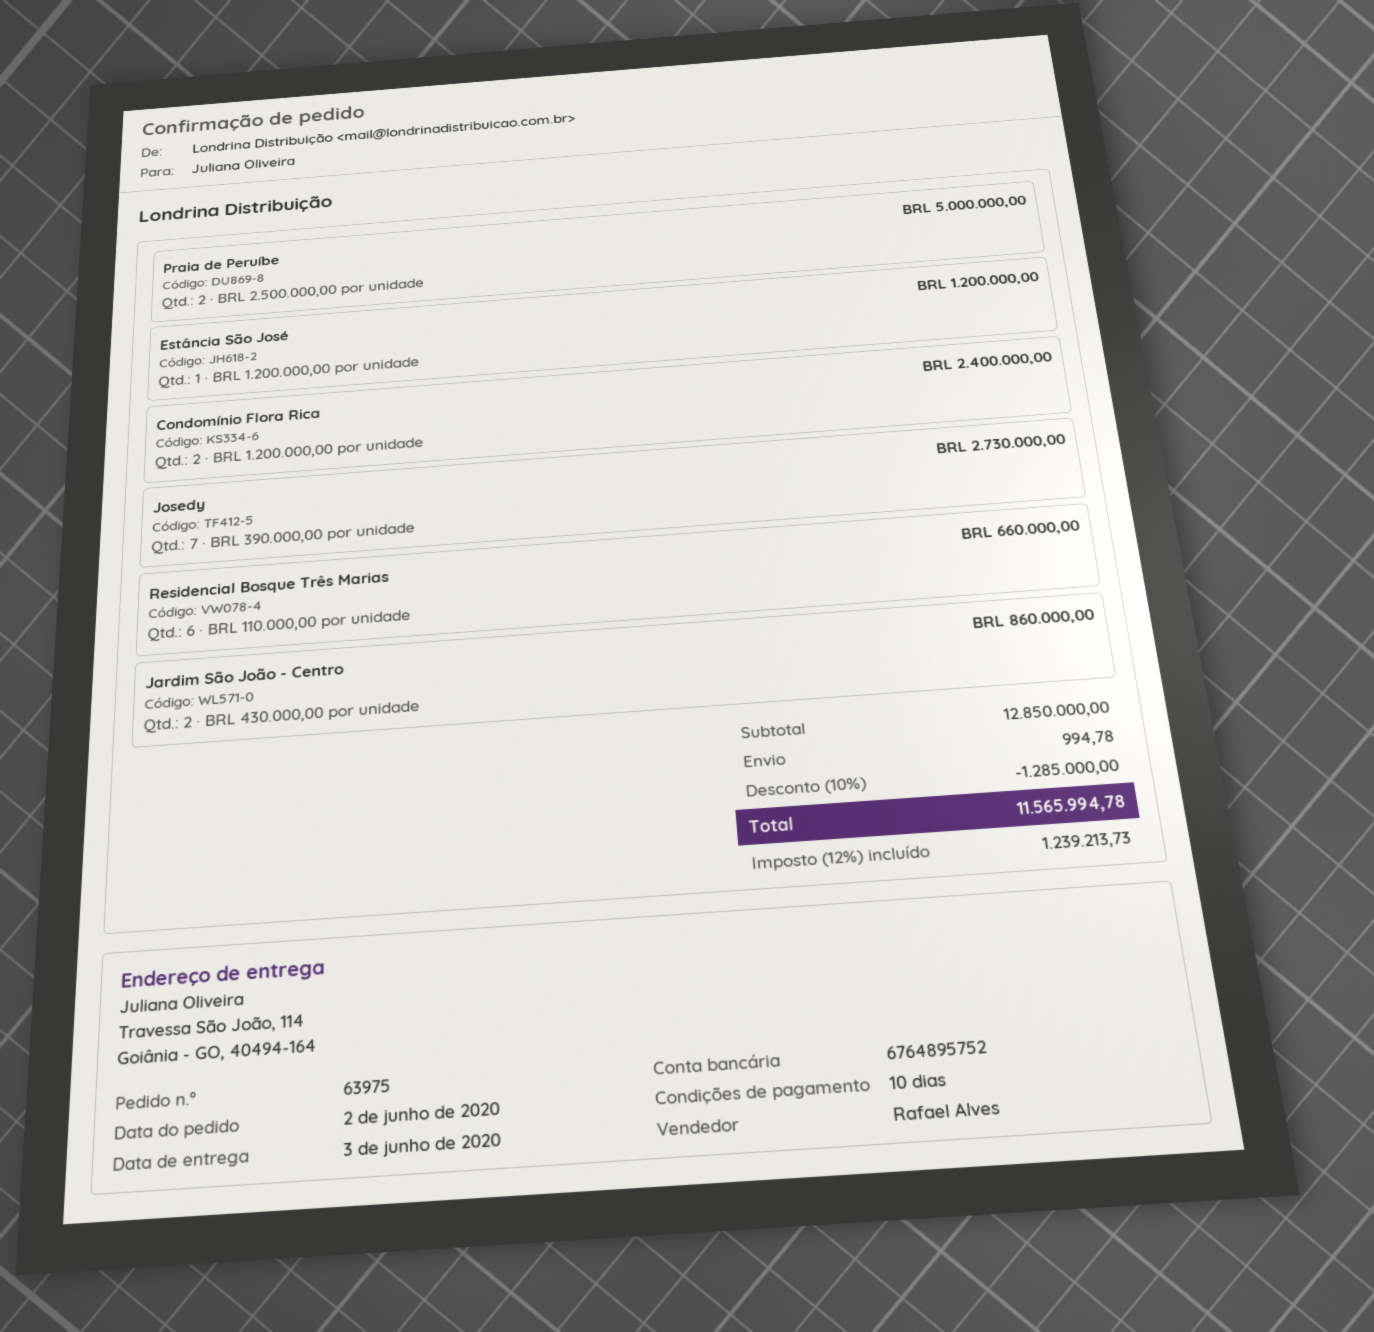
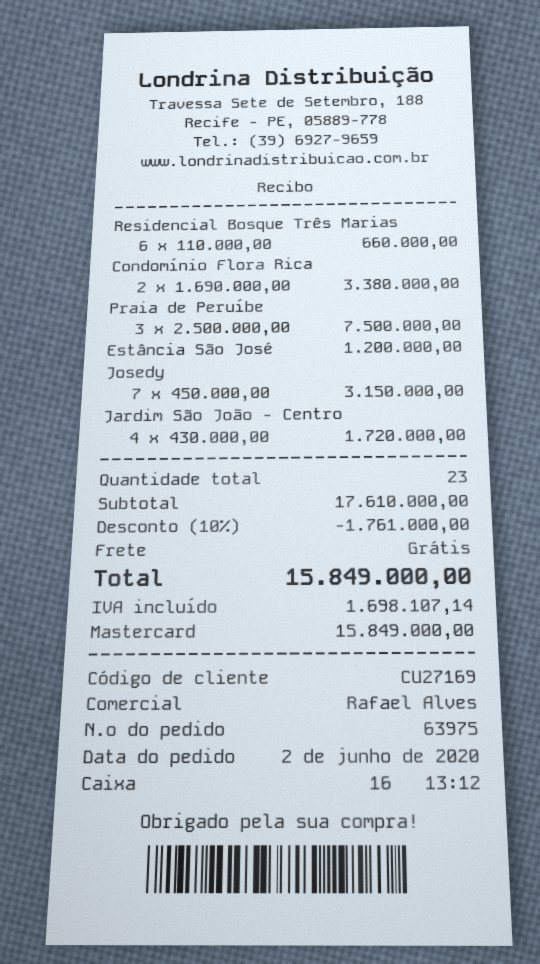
Praia de Peruíbe: 2 x 2500000.00 = 5000000.00 -> 3 x 2500000.00 = 7500000.00
Condomínio Flora Rica: 2 x 1200000.00 = 2400000.00 -> 2 x 1690000.00 = 3380000.00
Josedy: 7 x 390000.00 = 2730000.00 -> 7 x 450000.00 = 3150000.00
Jardim São João - Centro: 2 x 430000.00 = 860000.00 -> 4 x 430000.00 = 1720000.00
subtotal: 12850000.00 -> 17610000.00
discount: 10% = 1285000.00 -> 10% = 1761000.00
shipping: 994.78 -> 0.00
tax: 1239213.73 -> 1698107.14
total: 11565994.78 -> 15849000.00

